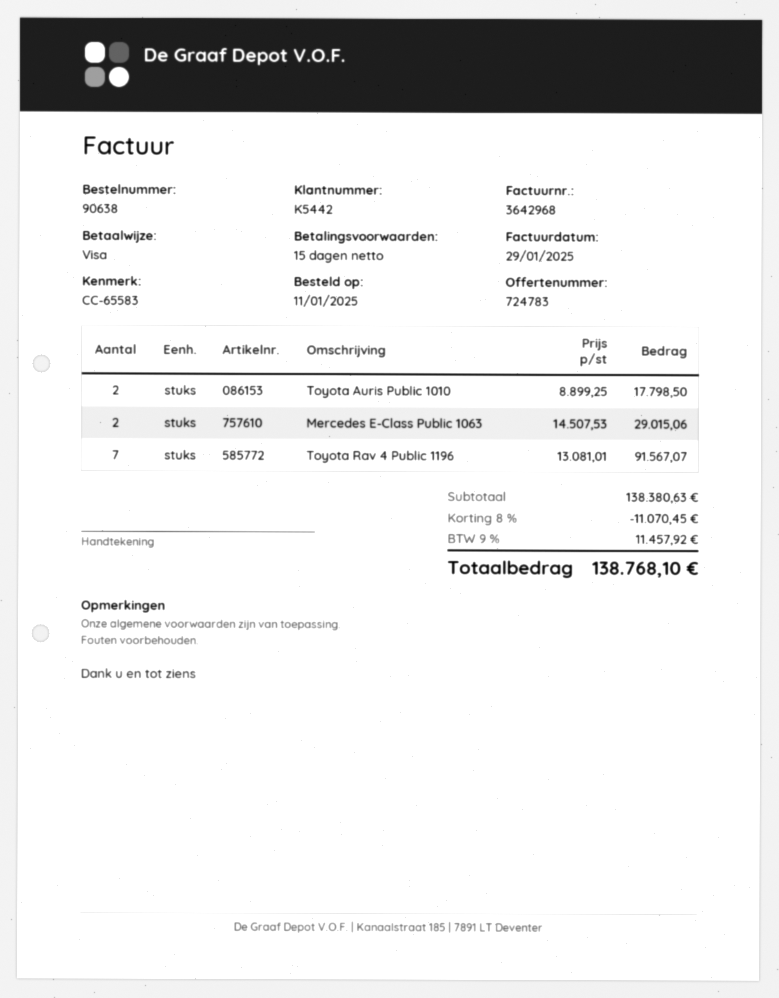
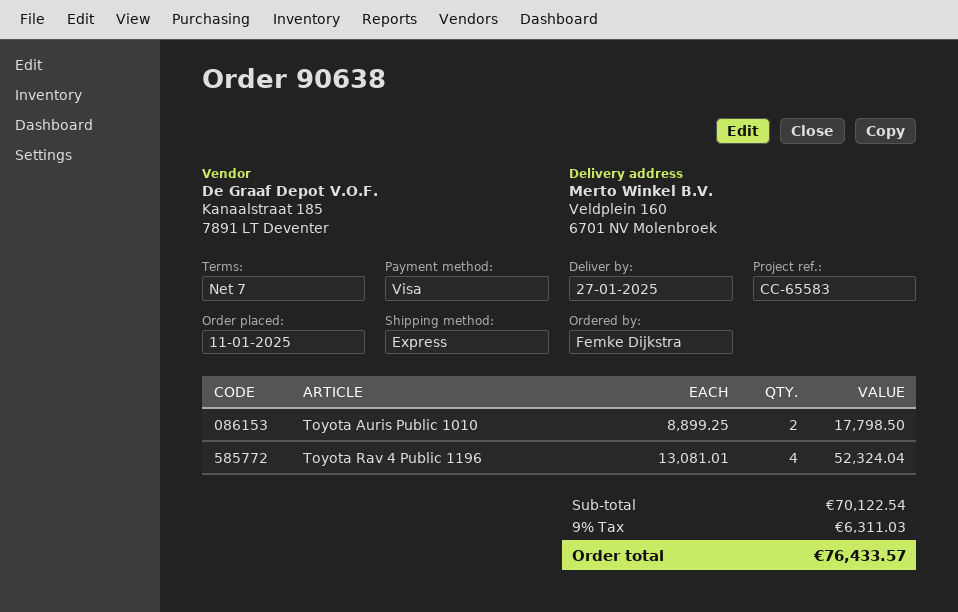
payment terms: 15 days -> 7 days
Mercedes E-Class Public 1063: 2 x 14507.53 = 29015.06 -> none
Toyota Rav 4 Public 1196: 7 x 13081.01 = 91567.07 -> 4 x 13081.01 = 52324.04
subtotal: 138380.63 -> 70122.54
discount: 8% = 11070.45 -> none
tax: 9% = 11457.92 -> 9% = 6311.03
total: 138768.10 -> 76433.57

